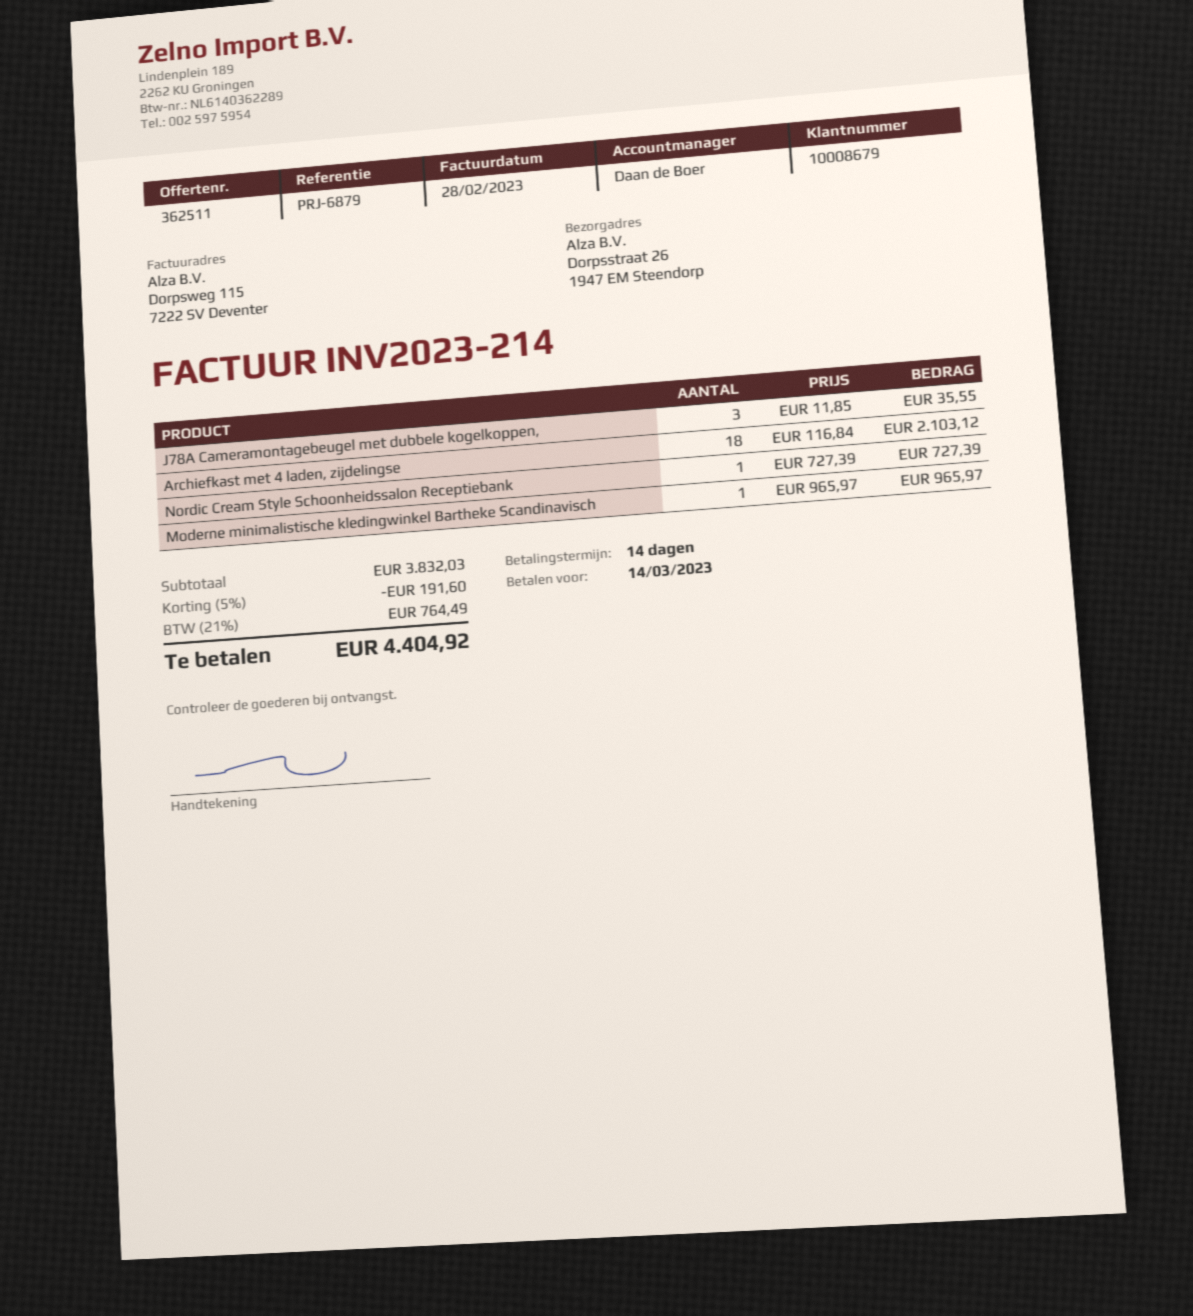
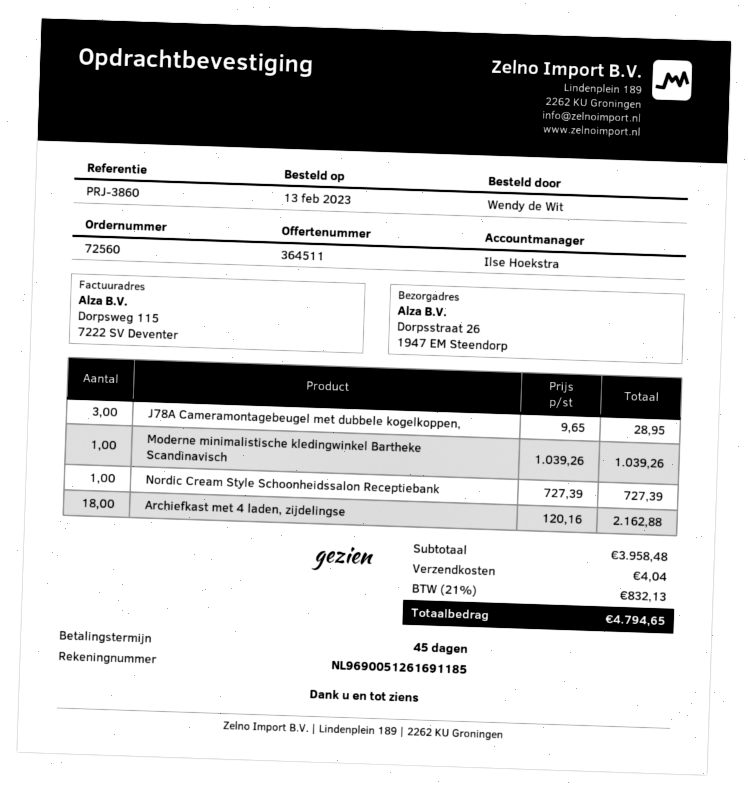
quote number: 362511 -> 364511
payment terms: 14 days -> 45 days
reference: PRJ-6879 -> PRJ-3860
sales rep: Daan de Boer -> Ilse Hoekstra
J78A Cameramontagebeugel met dubbele kogelkoppen,: 3 x 11.85 = 35.55 -> 3 x 9.65 = 28.95
Archiefkast met 4 laden, zijdelingse: 18 x 116.84 = 2103.12 -> 18 x 120.16 = 2162.88
Moderne minimalistische kledingwinkel Bartheke Scandinavisch: 1 x 965.97 = 965.97 -> 1 x 1039.26 = 1039.26
subtotal: 3832.03 -> 3958.48
discount: 5% = 191.60 -> none
shipping: none -> 4.04
tax: 21% = 764.49 -> 21% = 832.13
total: 4404.92 -> 4794.65

